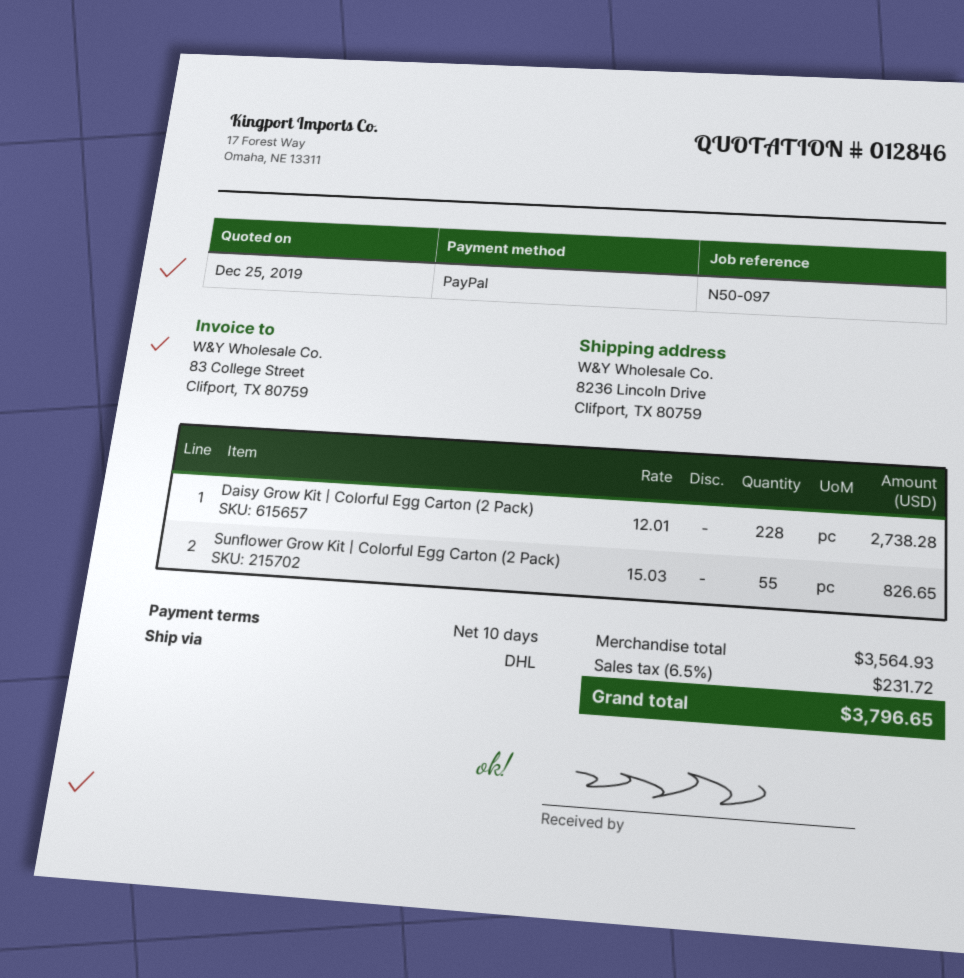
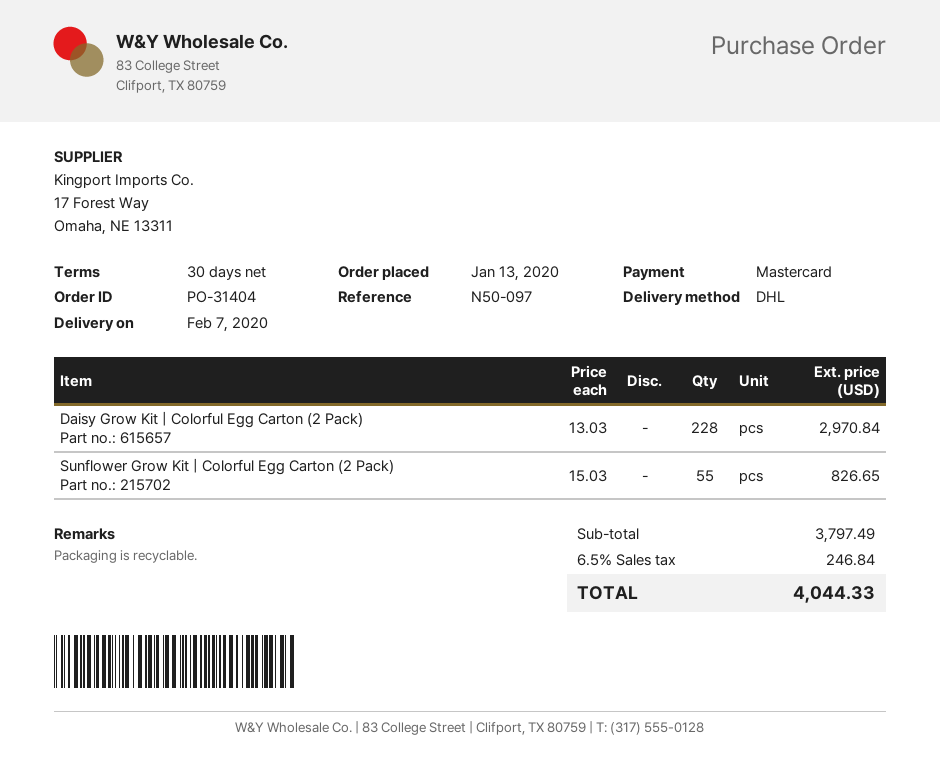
payment terms: 10 days -> 30 days
payment method: PayPal -> Mastercard
Daisy Grow Kit | Colorful Egg Carton (2 Pack): 228 x 12.01 = 2738.28 -> 228 x 13.03 = 2970.84
subtotal: 3564.93 -> 3797.49
tax: 6.5% = 231.72 -> 6.5% = 246.84
total: 3796.65 -> 4044.33

